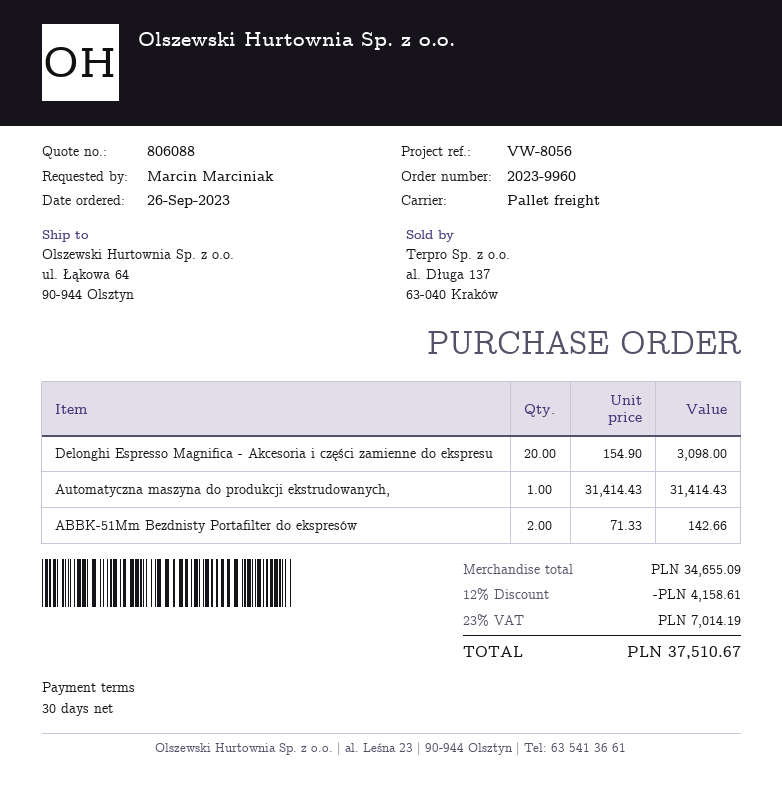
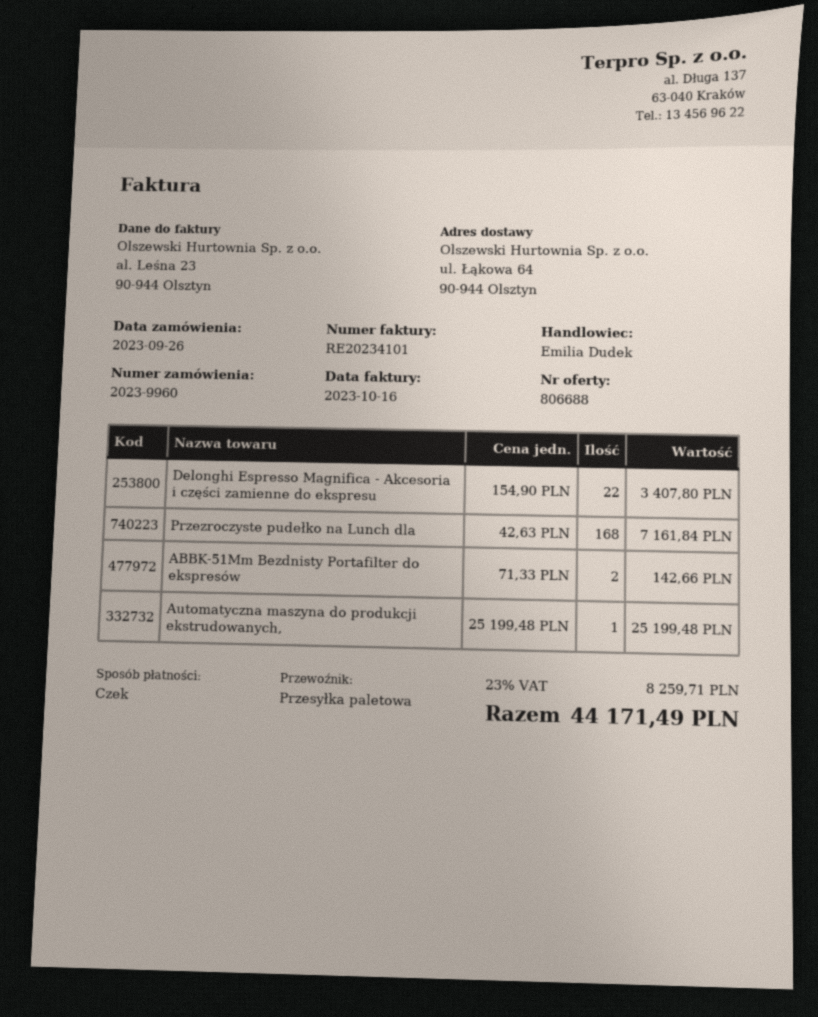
quote number: 806088 -> 806688
Delonghi Espresso Magnifica - Akcesoria i części zamienne do ekspresu: 20 x 154.90 = 3098.00 -> 22 x 154.90 = 3407.80
Automatyczna maszyna do produkcji ekstrudowanych,: 1 x 31414.43 = 31414.43 -> 1 x 25199.48 = 25199.48
Przezroczyste pudełko na Lunch dla: none -> 168 x 42.63 = 7161.84
discount: 12% = 4158.61 -> none
tax: 23% = 7014.19 -> 23% = 8259.71
total: 37510.67 -> 44171.49

